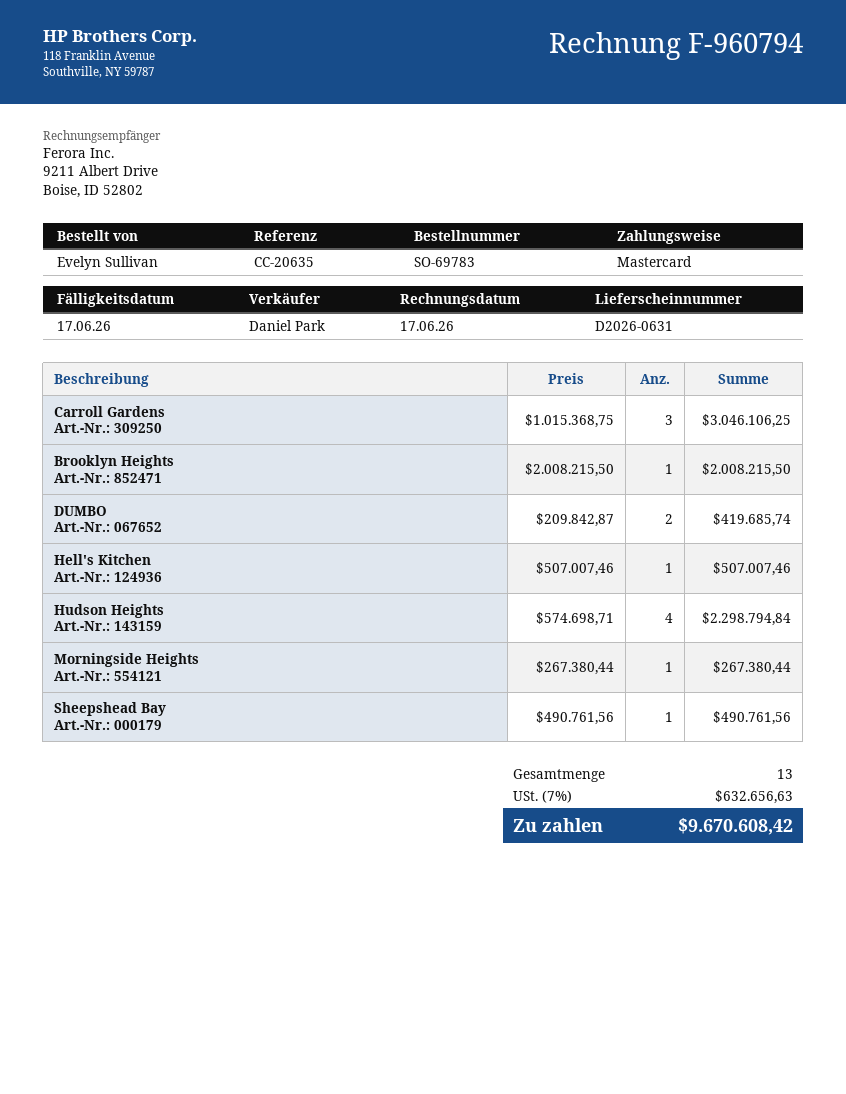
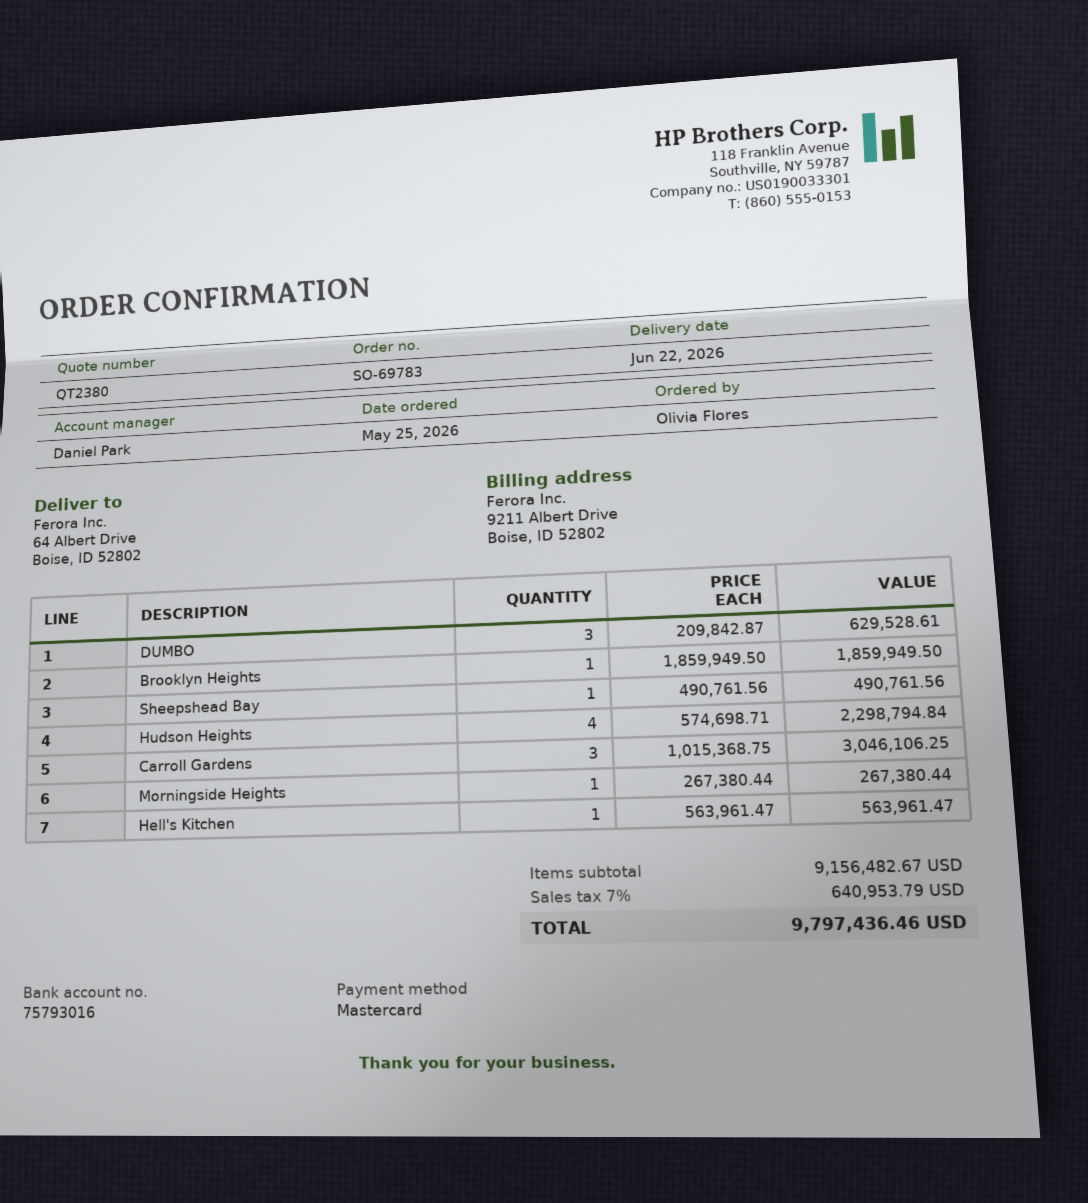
ordered by: Evelyn Sullivan -> Olivia Flores
Brooklyn Heights: 1 x 2008215.50 = 2008215.50 -> 1 x 1859949.50 = 1859949.50
DUMBO: 2 x 209842.87 = 419685.74 -> 3 x 209842.87 = 629528.61
Hell's Kitchen: 1 x 507007.46 = 507007.46 -> 1 x 563961.47 = 563961.47
tax: 7% = 632656.63 -> 7% = 640953.79
total: 9670608.42 -> 9797436.46

